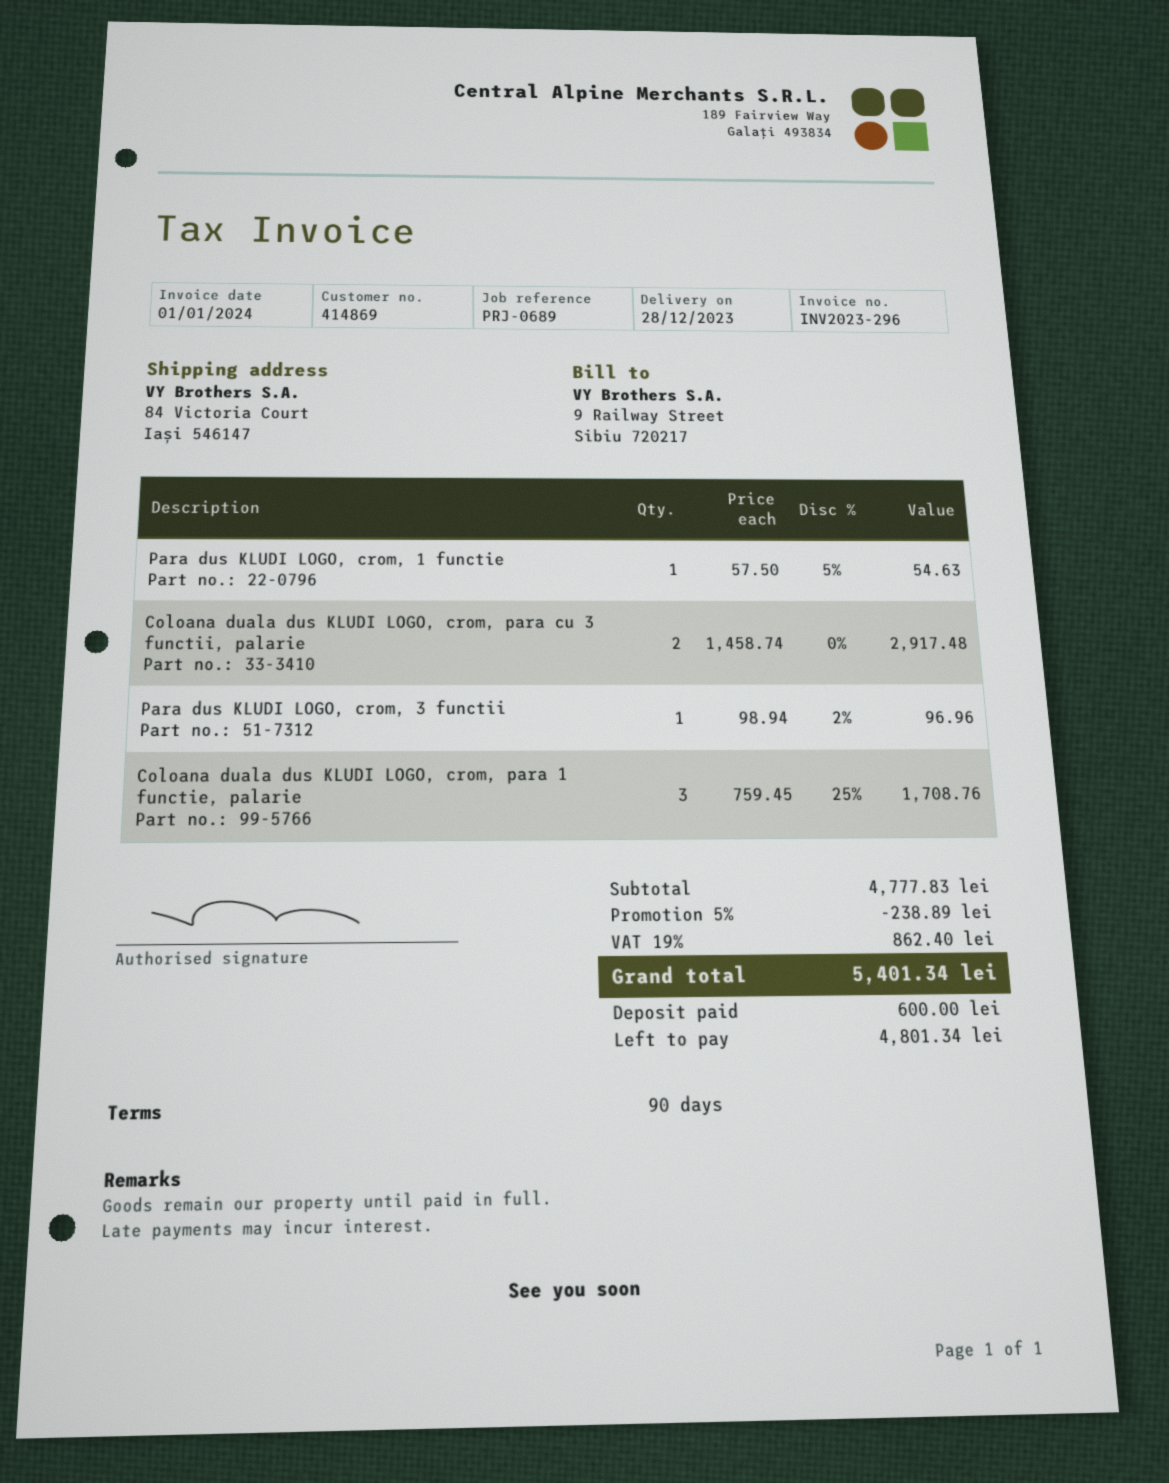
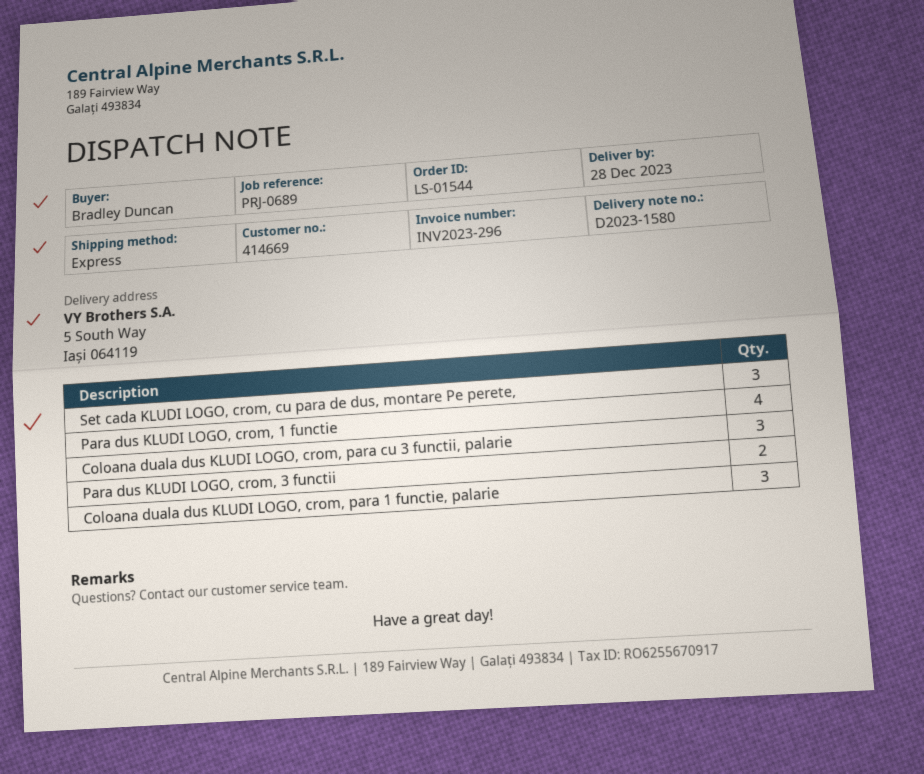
customer number: 414869 -> 414669
ship to: 84 Victoria Court, Iași 546147 -> 5 South Way, Iași 064119
Para dus KLUDI LOGO, crom, 1 functie: 1 -> 4
Coloana duala dus KLUDI LOGO, crom, para cu 3 functii, palarie: 2 -> 3
Para dus KLUDI LOGO, crom, 3 functii: 1 -> 2
Set cada KLUDI LOGO, crom, cu para de dus, montare Pe perete,: none -> 3

